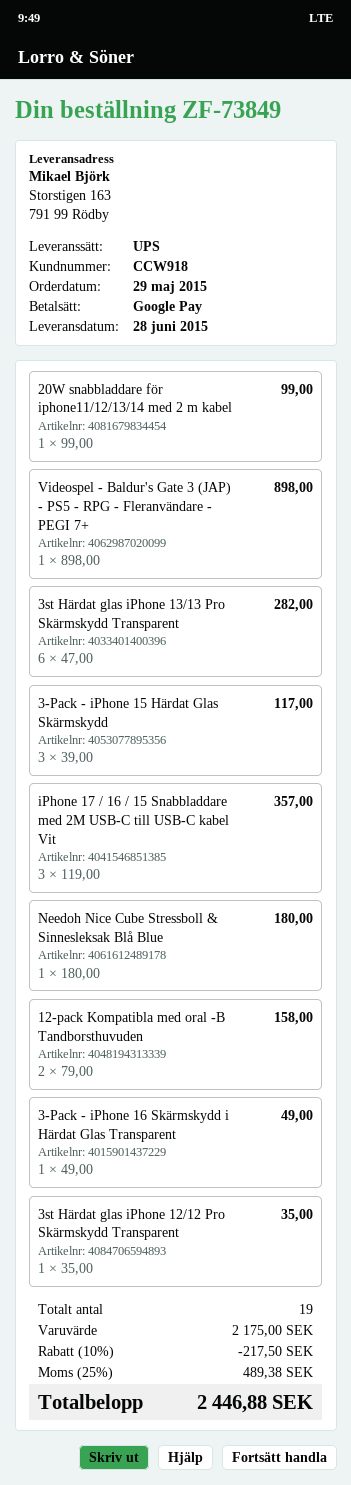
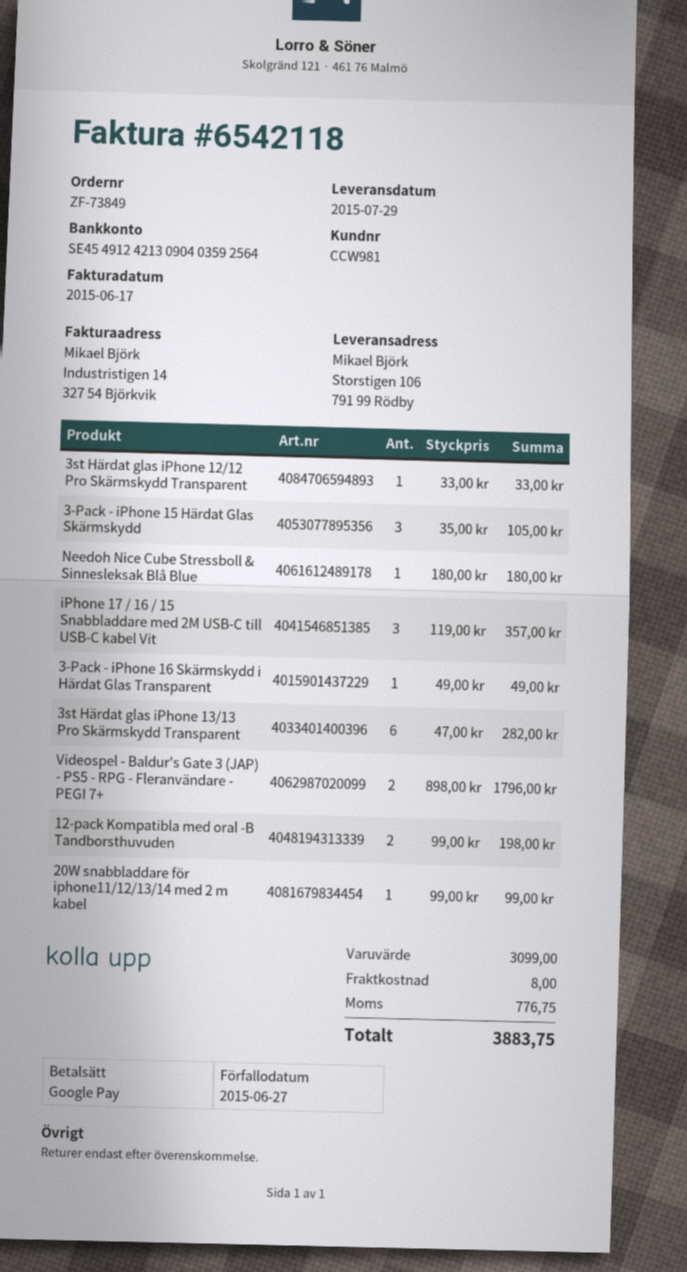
delivery date: 2015-06-28 -> 2015-07-29
customer number: CCW918 -> CCW981
ship to: Storstigen 163, 791 99 Rödby -> Storstigen 106, 791 99 Rödby
Videospel - Baldur's Gate 3 (JAP) - PS5 - RPG - Fleranvändare - PEGI 7+: 1 x 898.00 = 898.00 -> 2 x 898.00 = 1796.00
3-Pack - iPhone 15 Härdat Glas Skärmskydd: 3 x 39.00 = 117.00 -> 3 x 35.00 = 105.00
12-pack Kompatibla med oral -B Tandborsthuvuden: 2 x 79.00 = 158.00 -> 2 x 99.00 = 198.00
3st Härdat glas iPhone 12/12 Pro Skärmskydd Transparent: 1 x 35.00 = 35.00 -> 1 x 33.00 = 33.00
subtotal: 2175.00 -> 3099.00
discount: 10% = 217.50 -> none
shipping: none -> 8.00
tax: 489.38 -> 776.75
total: 2446.88 -> 3883.75

